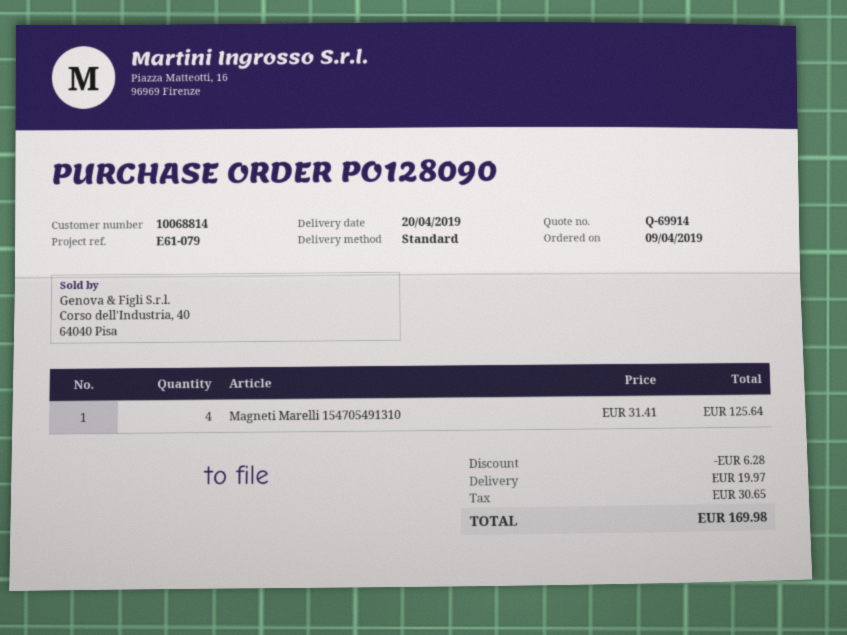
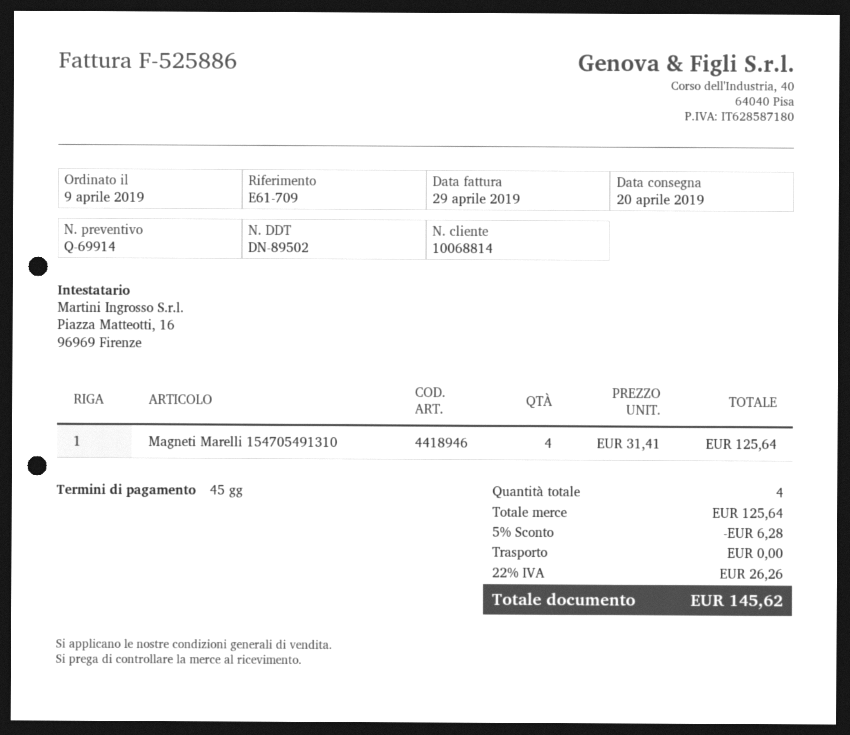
reference: E61-079 -> E61-709
shipping: 19.97 -> 0.00
tax: 30.65 -> 26.26
total: 169.98 -> 145.62

